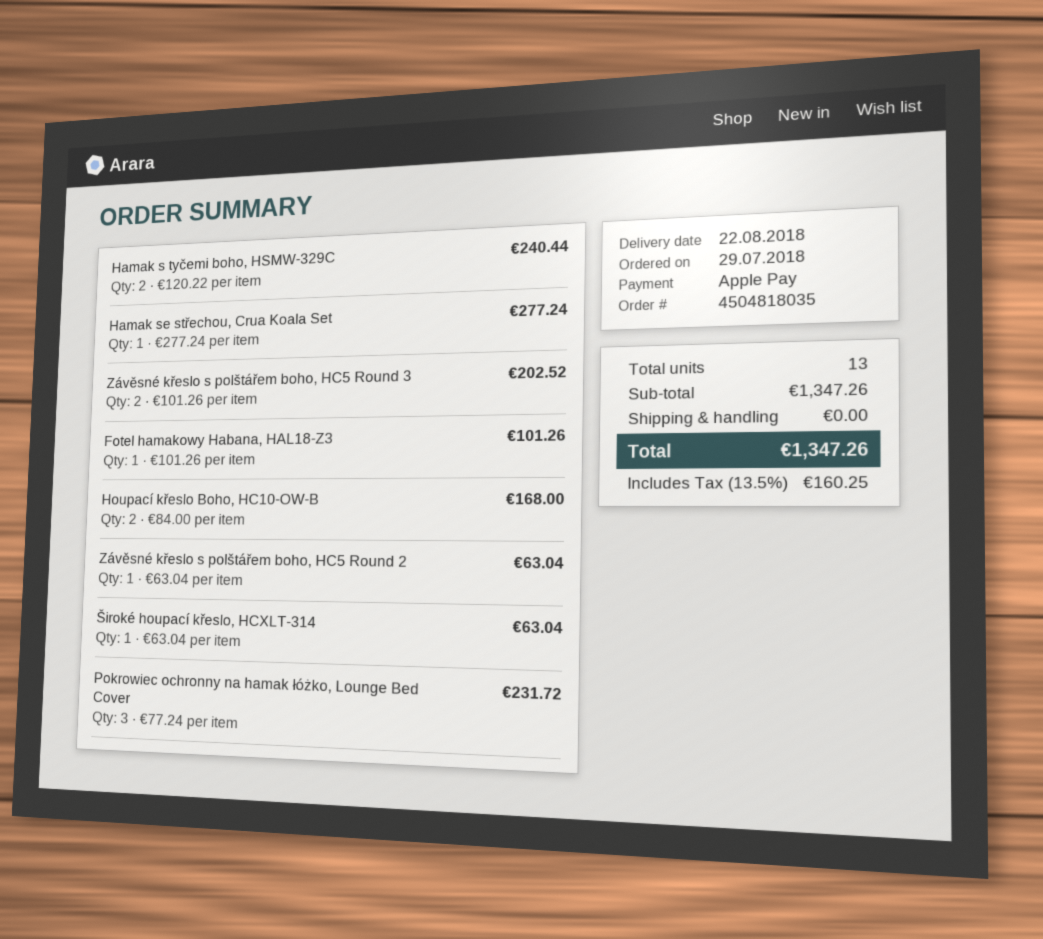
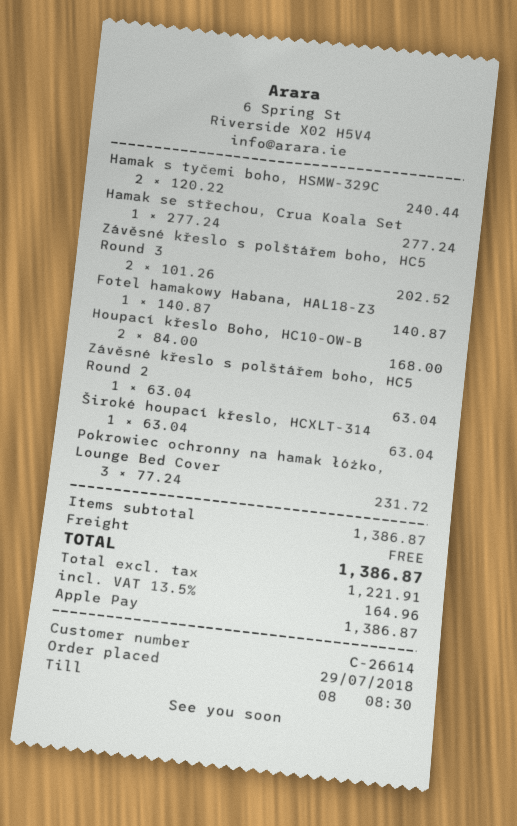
Fotel hamakowy Habana, HAL18-Z3: 1 x 101.26 = 101.26 -> 1 x 140.87 = 140.87
subtotal: 1347.26 -> 1386.87
tax: 13.5% = 160.25 -> 13.5% = 164.96
total: 1347.26 -> 1386.87

